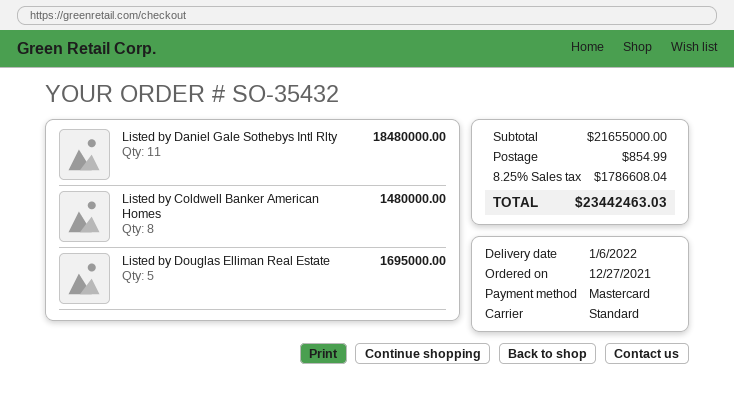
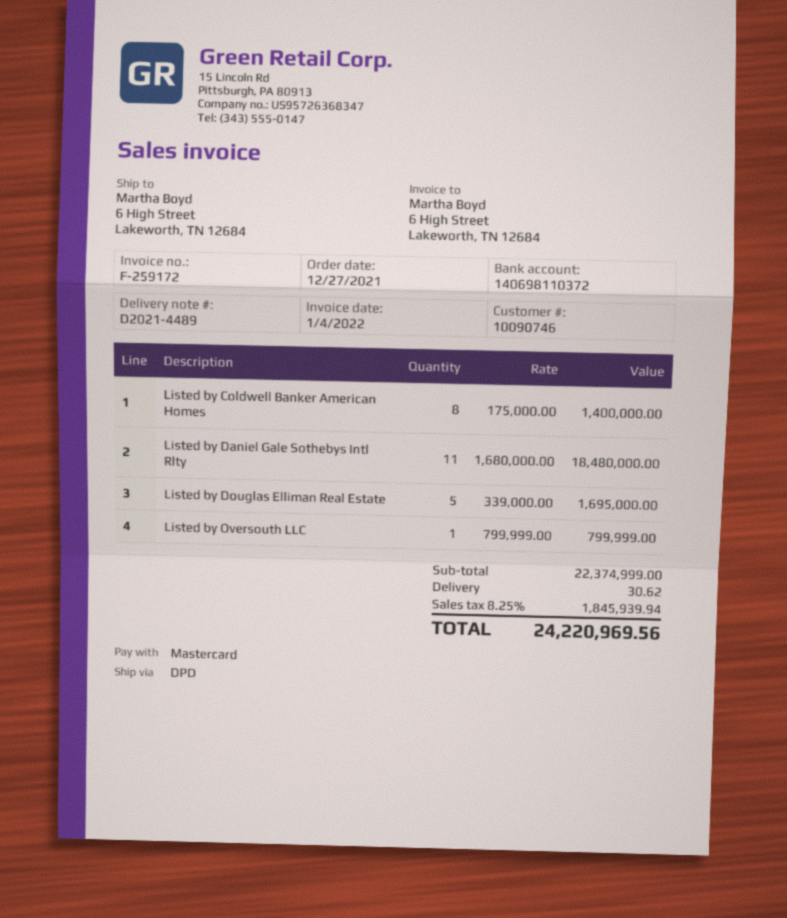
shipping method: standard -> DPD
Listed by Coldwell Banker American Homes: 8 for 1480000.00 -> 8 for 1400000.00
Listed by Oversouth LLC: none -> 1 for 799999.00
subtotal: 21655000.00 -> 22374999.00
shipping: 854.99 -> 30.62
tax: 8.25% = 1786608.04 -> 8.25% = 1845939.94
total: 23442463.03 -> 24220969.56

